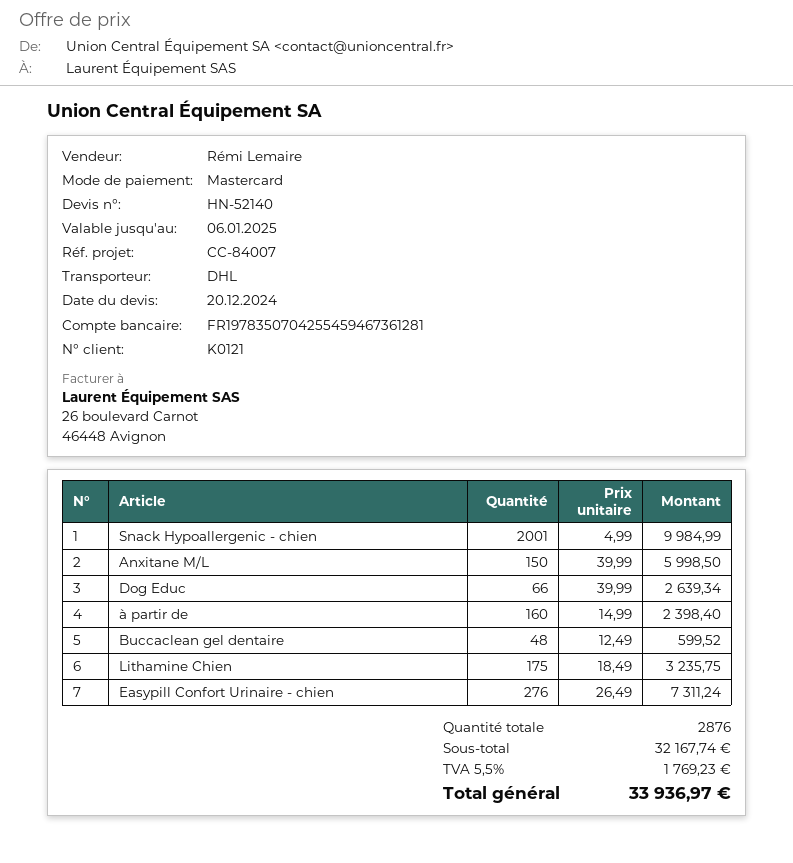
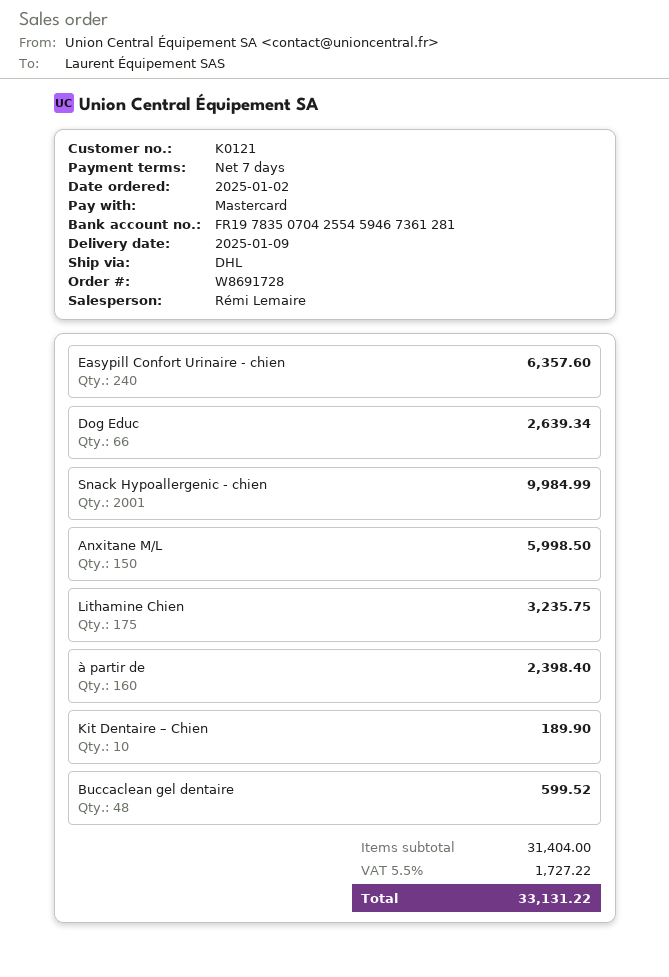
Easypill Confort Urinaire - chien: 276 for 7311.24 -> 240 for 6357.60
Kit Dentaire – Chien: none -> 10 for 189.90
subtotal: 32167.74 -> 31404.00
tax: 5.5% = 1769.23 -> 5.5% = 1727.22
total: 33936.97 -> 33131.22

